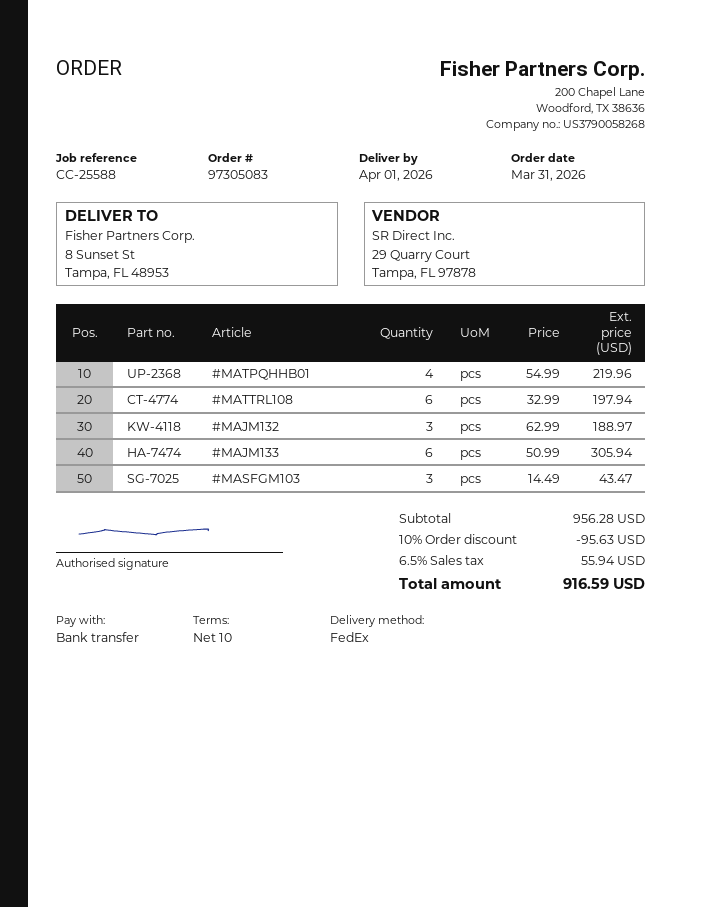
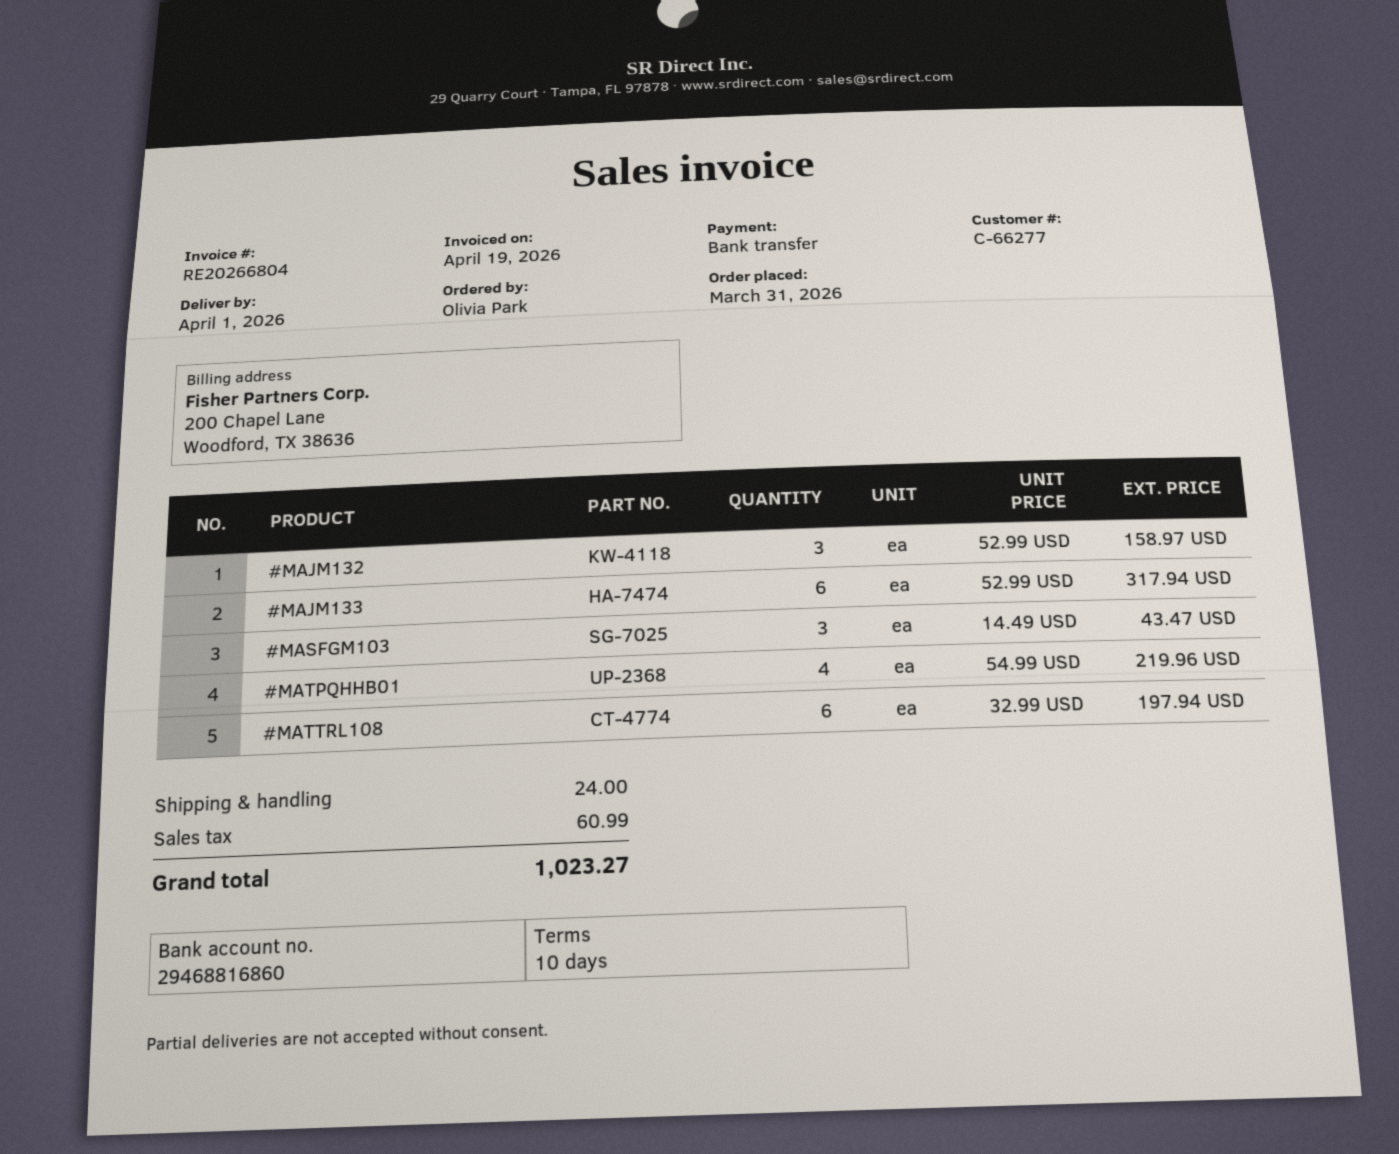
#MAJM132: 3 x 62.99 = 188.97 -> 3 x 52.99 = 158.97
#MAJM133: 6 x 50.99 = 305.94 -> 6 x 52.99 = 317.94
discount: 10% = 95.63 -> none
shipping: none -> 24.00
tax: 55.94 -> 60.99
total: 916.59 -> 1023.27

